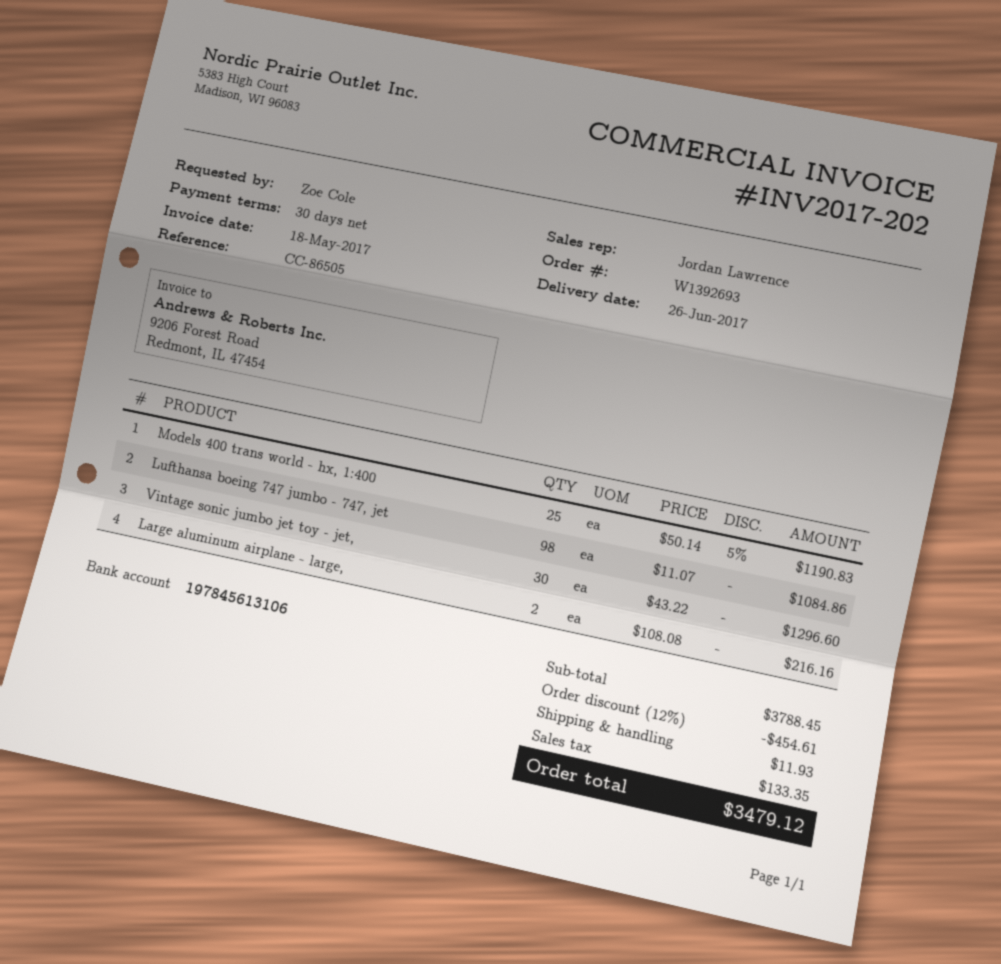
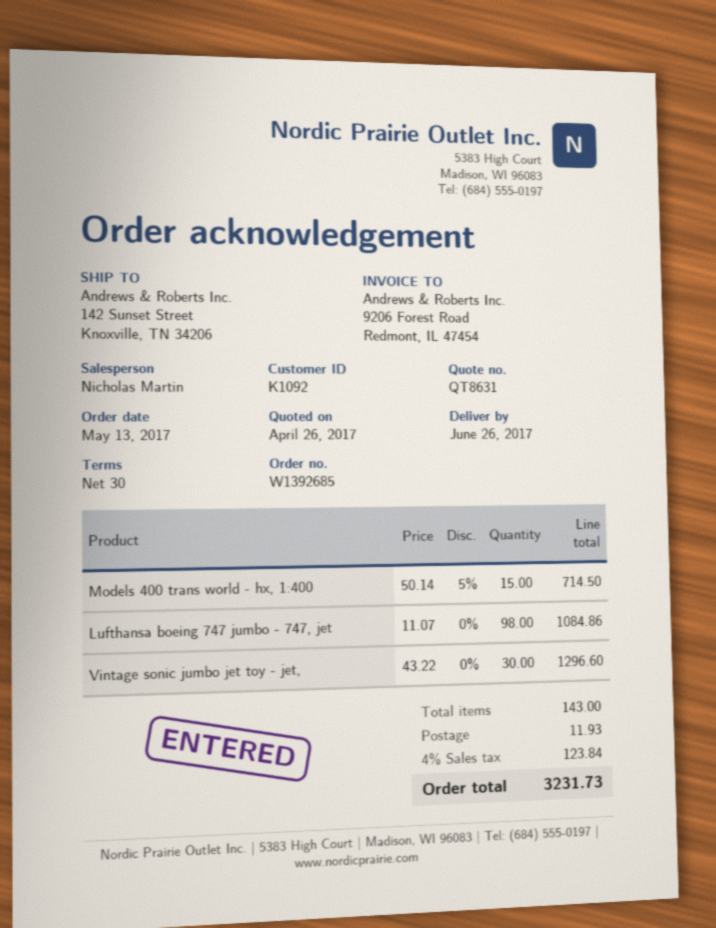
order number: W1392693 -> W1392685
sales rep: Jordan Lawrence -> Nicholas Martin
Models 400 trans world - hx, 1:400: 25 x 50.14 - 5% = 1190.83 -> 15 x 50.14 - 5% = 714.50
Large aluminum airplane - large,: 2 x 108.08 = 216.16 -> none
discount: 12% = 454.61 -> none
tax: 133.35 -> 123.84
total: 3479.12 -> 3231.73

